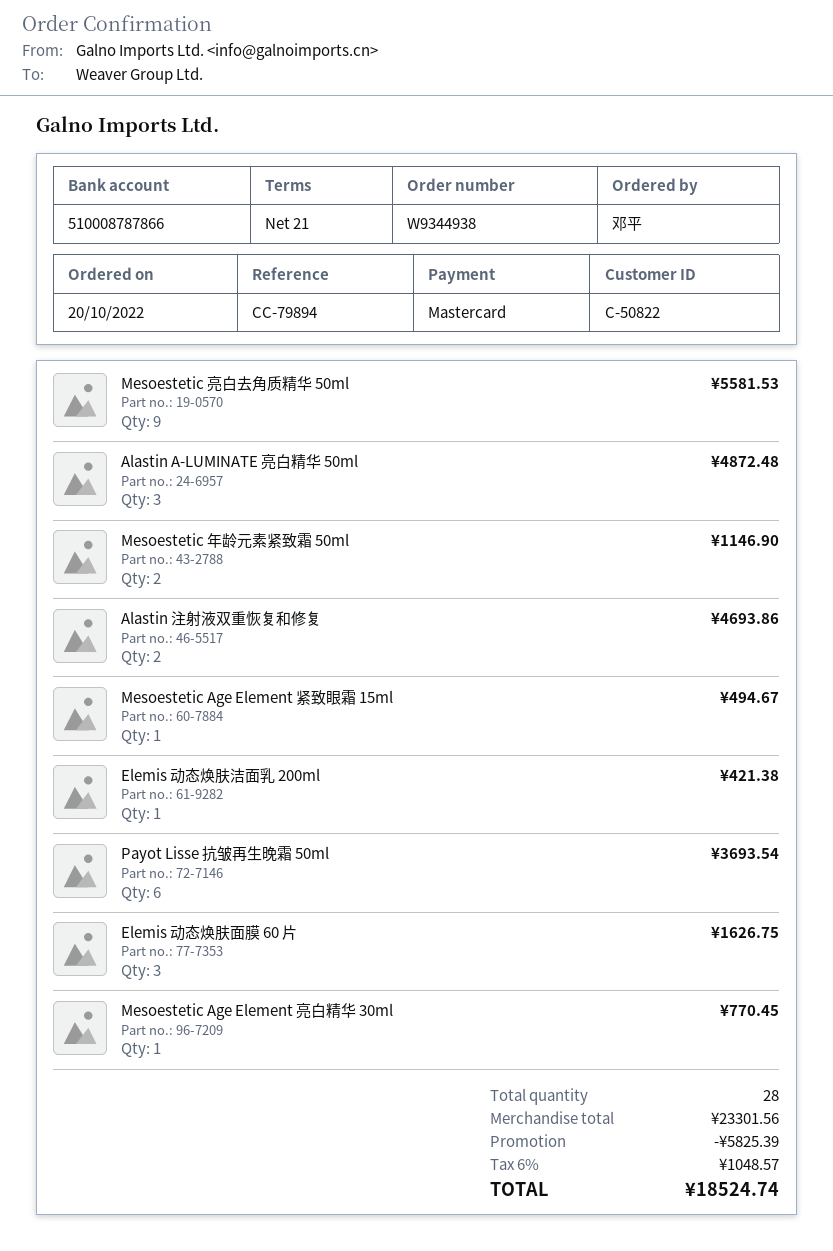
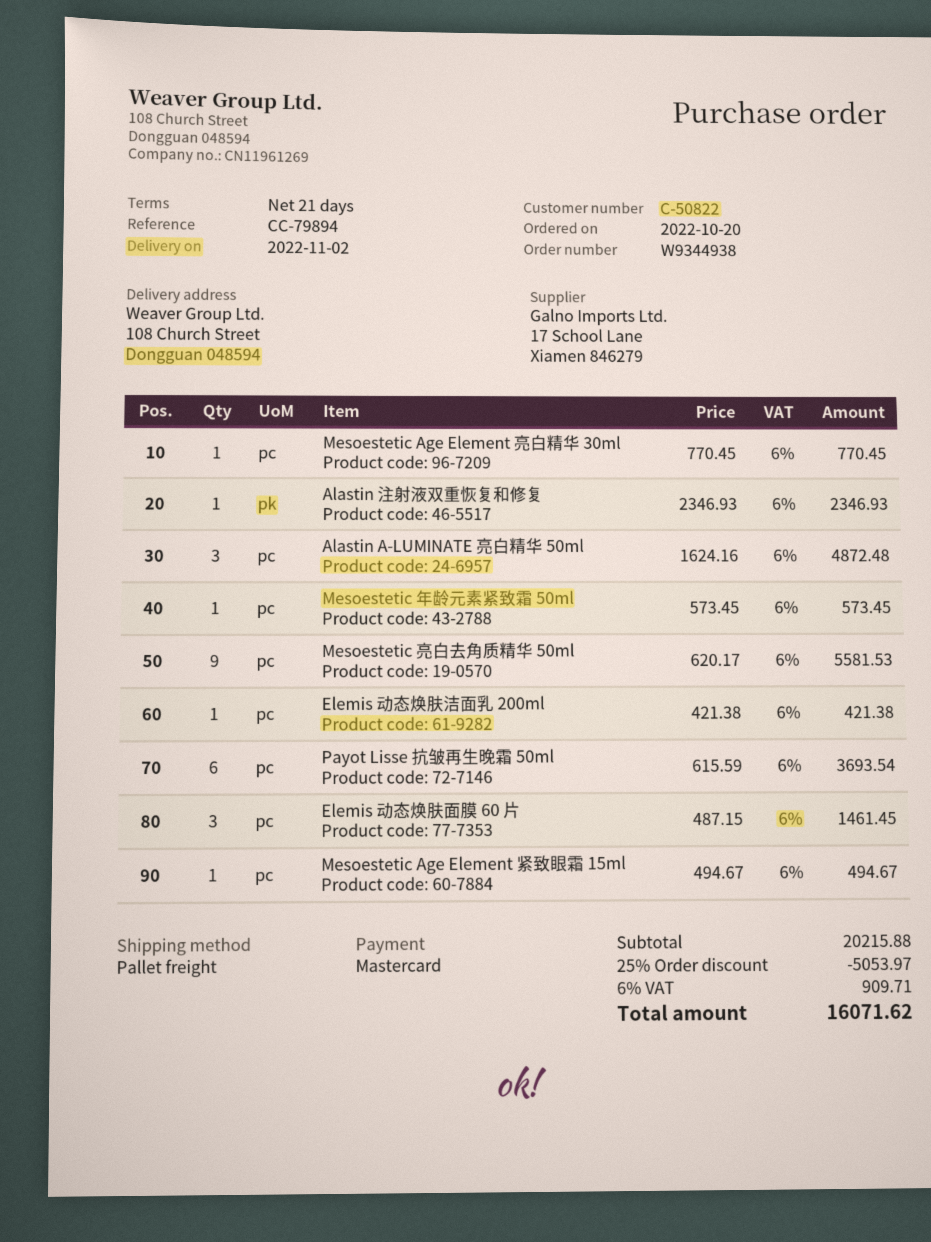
Mesoestetic 年龄元素紧致霜 50ml: 2 for 1146.90 -> 1 for 573.45
Alastin 注射液双重恢复和修复: 2 for 4693.86 -> 1 for 2346.93
Elemis 动态焕肤面膜 60 片: 3 for 1626.75 -> 3 for 1461.45
subtotal: 23301.56 -> 20215.88
discount: 5825.39 -> 5053.97
tax: 6% = 1048.57 -> 6% = 909.71
total: 18524.74 -> 16071.62

